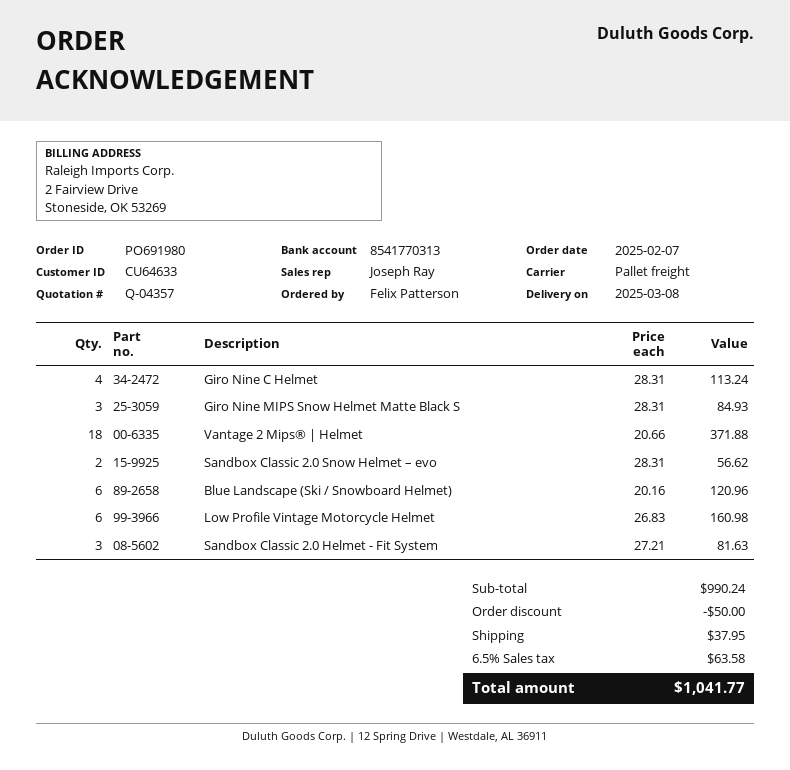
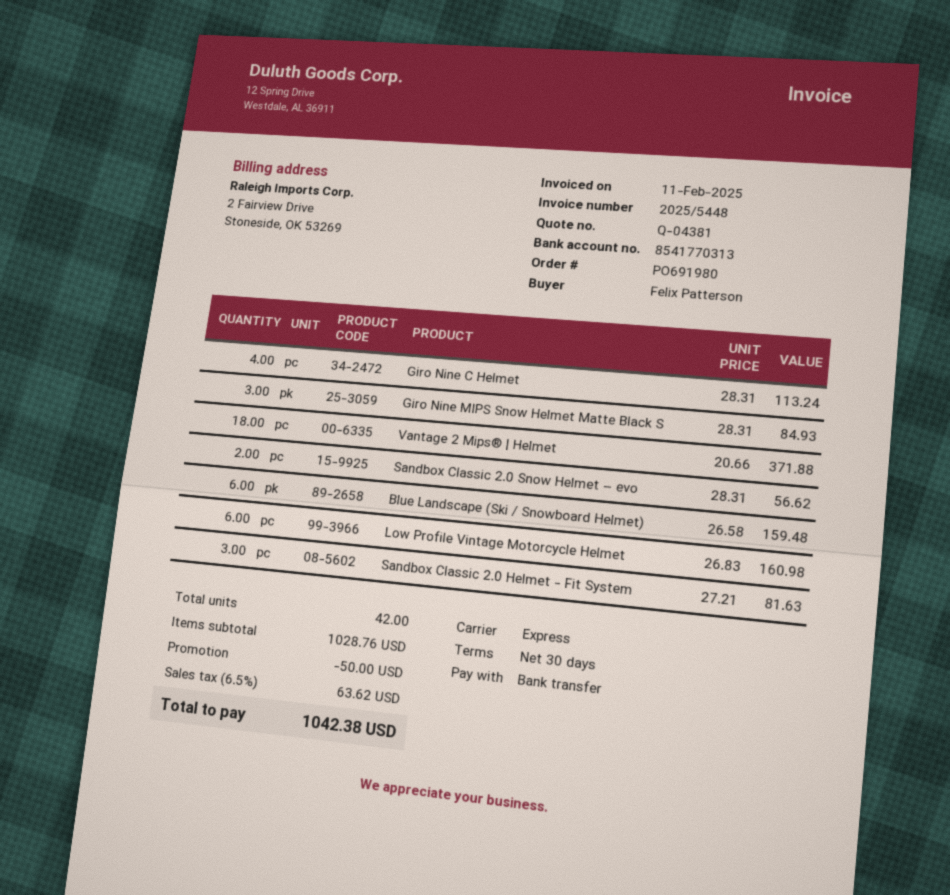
quote number: Q-04357 -> Q-04381
shipping method: pallet freight -> express
Blue Landscape (Ski / Snowboard Helmet): 6 x 20.16 = 120.96 -> 6 x 26.58 = 159.48
subtotal: 990.24 -> 1028.76
shipping: 37.95 -> none
tax: 6.5% = 63.58 -> 6.5% = 63.62
total: 1041.77 -> 1042.38

